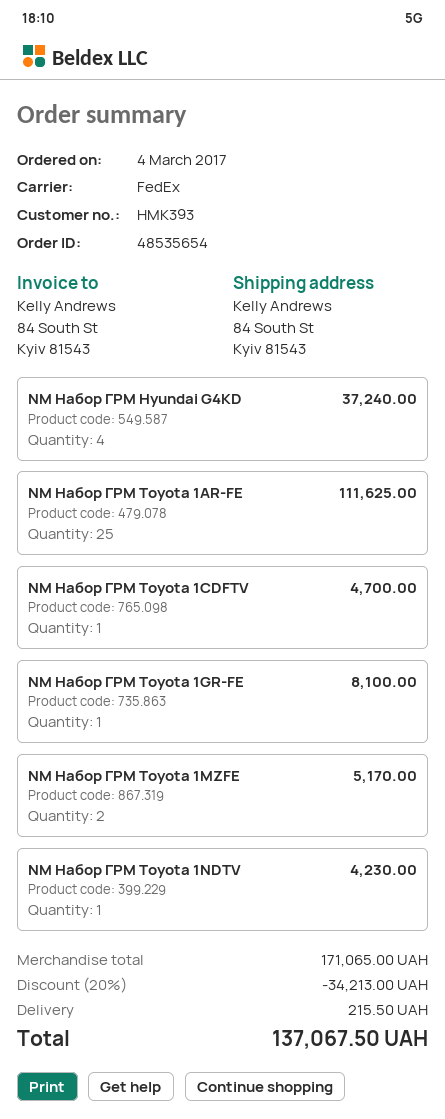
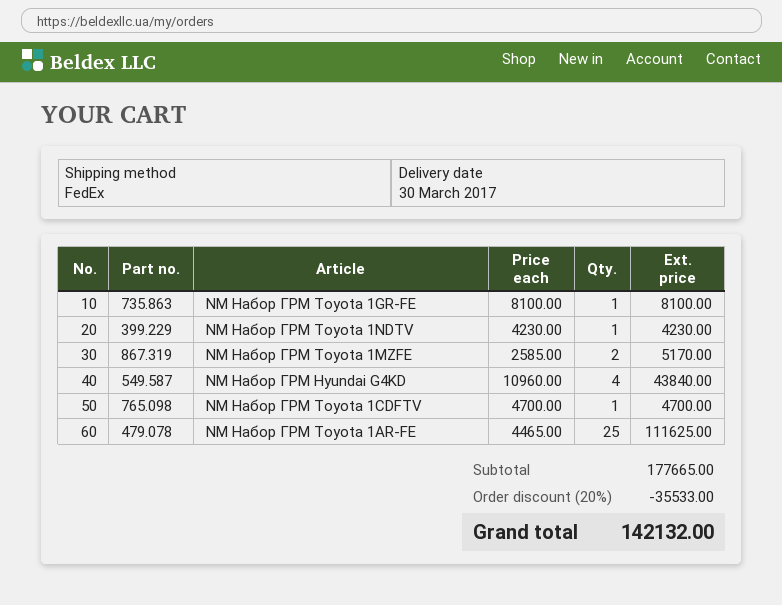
NM Набор ГРМ Hyundai G4KD: 4 for 37240.00 -> 4 for 43840.00
subtotal: 171065.00 -> 177665.00
discount: 20% = 34213.00 -> 20% = 35533.00
shipping: 215.50 -> none
total: 137067.50 -> 142132.00

